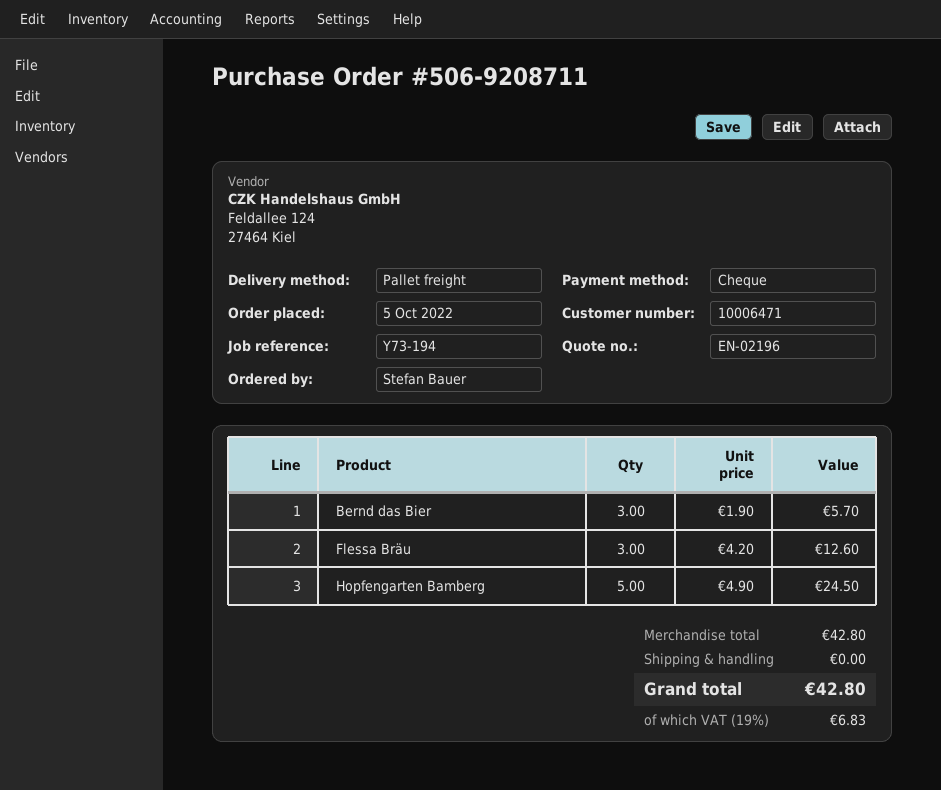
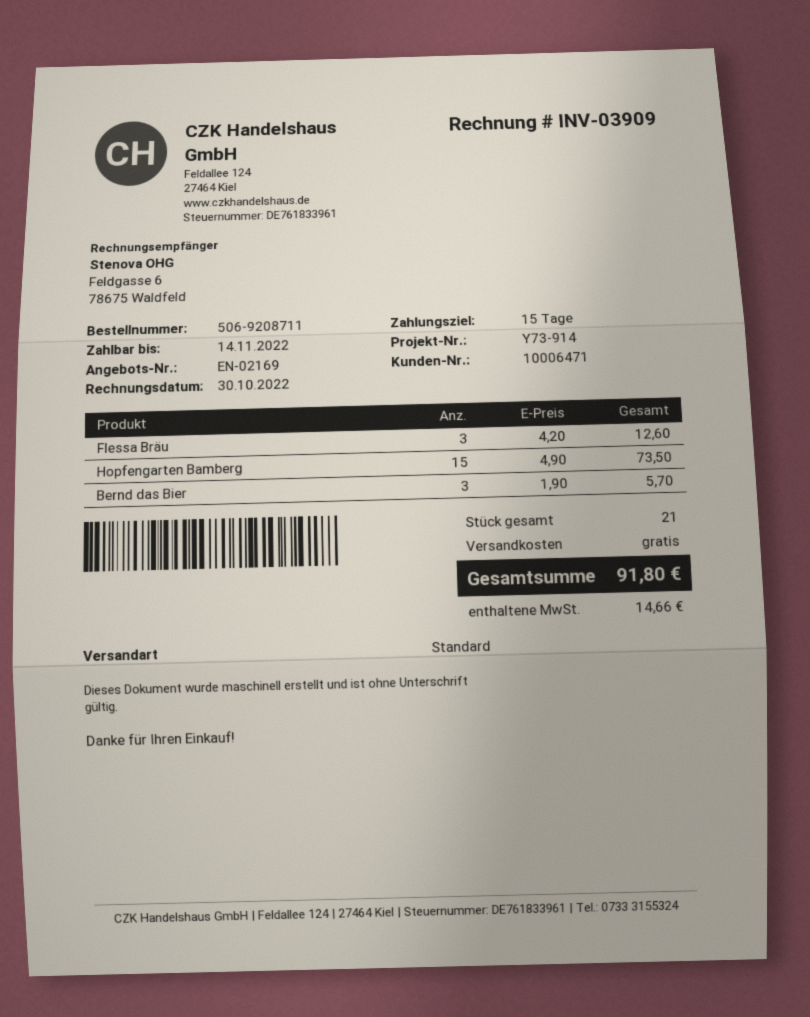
quote number: EN-02196 -> EN-02169
reference: Y73-194 -> Y73-914
shipping method: pallet freight -> standard
Hopfengarten Bamberg: 5 x 4.90 = 24.50 -> 15 x 4.90 = 73.50
tax: 6.83 -> 14.66
total: 42.80 -> 91.80

